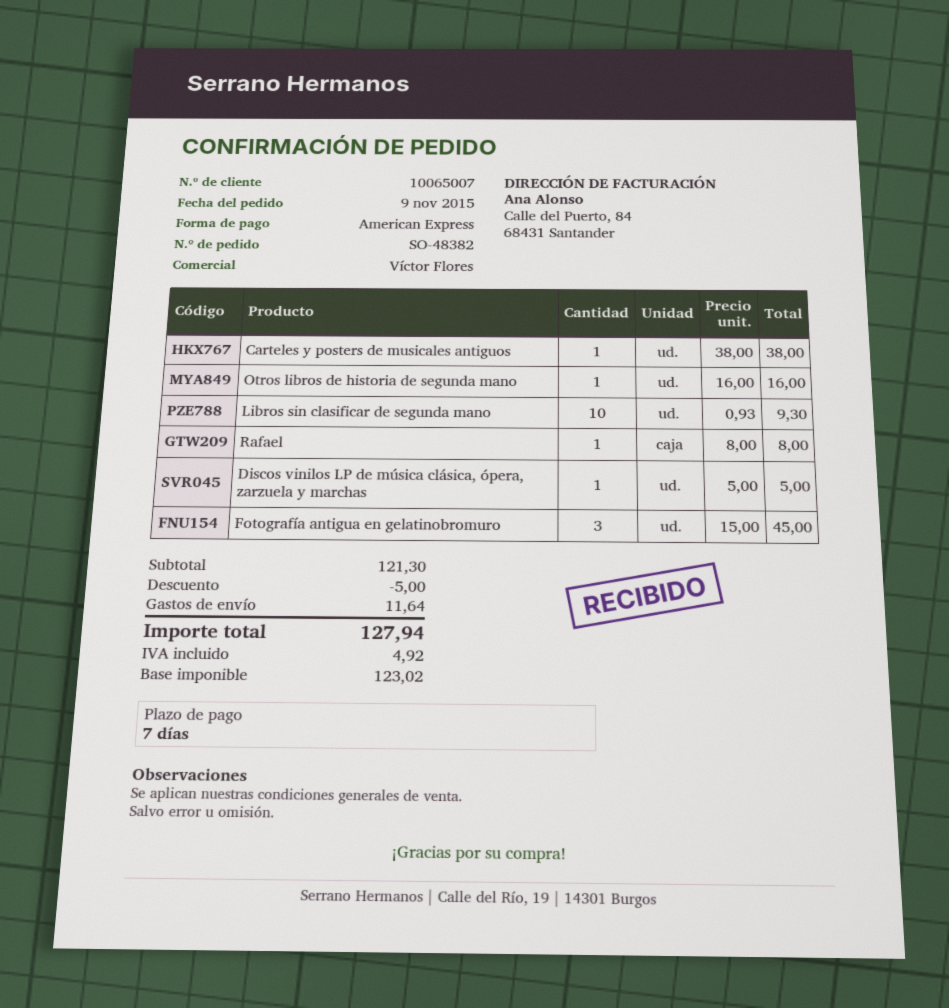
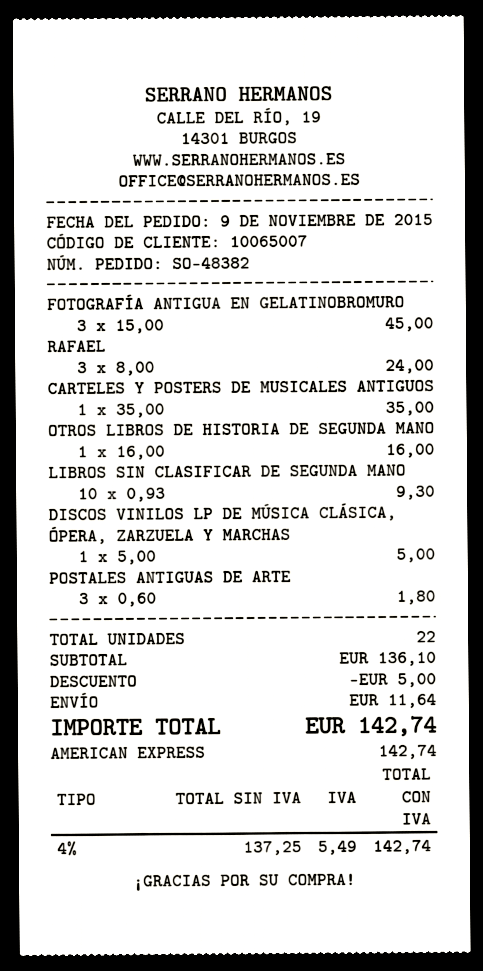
Carteles y posters de musicales antiguos: 1 x 38.00 = 38.00 -> 1 x 35.00 = 35.00
Rafael: 1 x 8.00 = 8.00 -> 3 x 8.00 = 24.00
POSTALES ANTIGUAS DE ARTE: none -> 3 x 0.60 = 1.80
subtotal: 121.30 -> 136.10
net: 123.02 -> 137.25
tax: 4.92 -> 5.49
total: 127.94 -> 142.74

